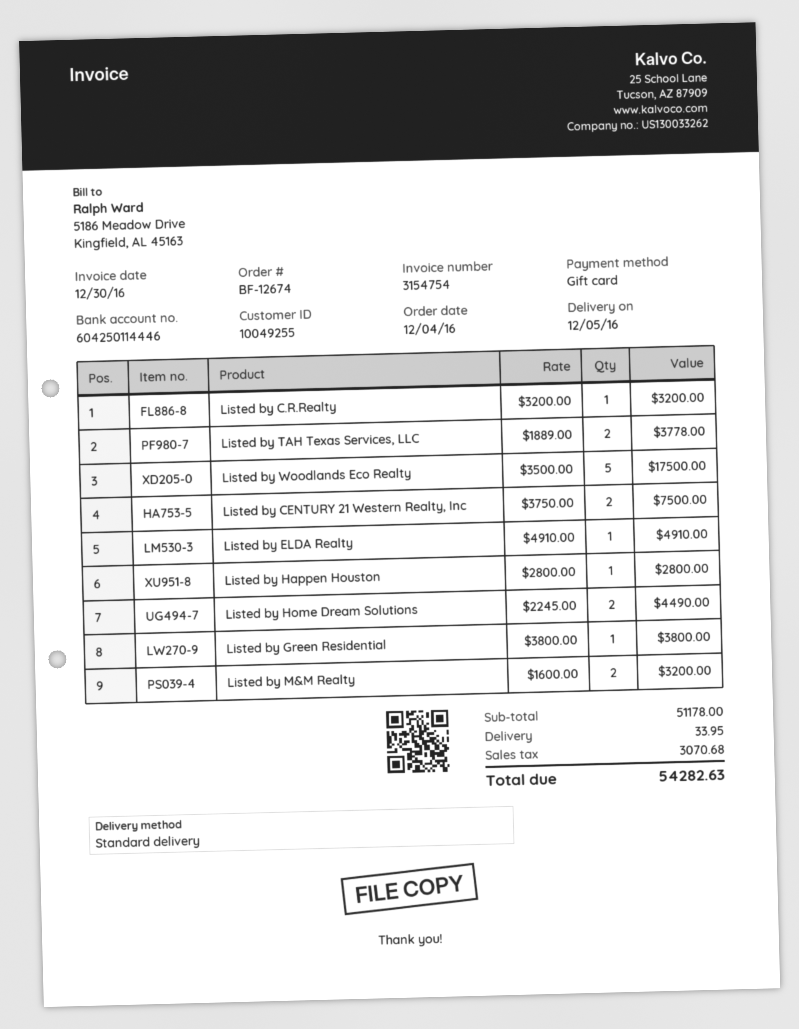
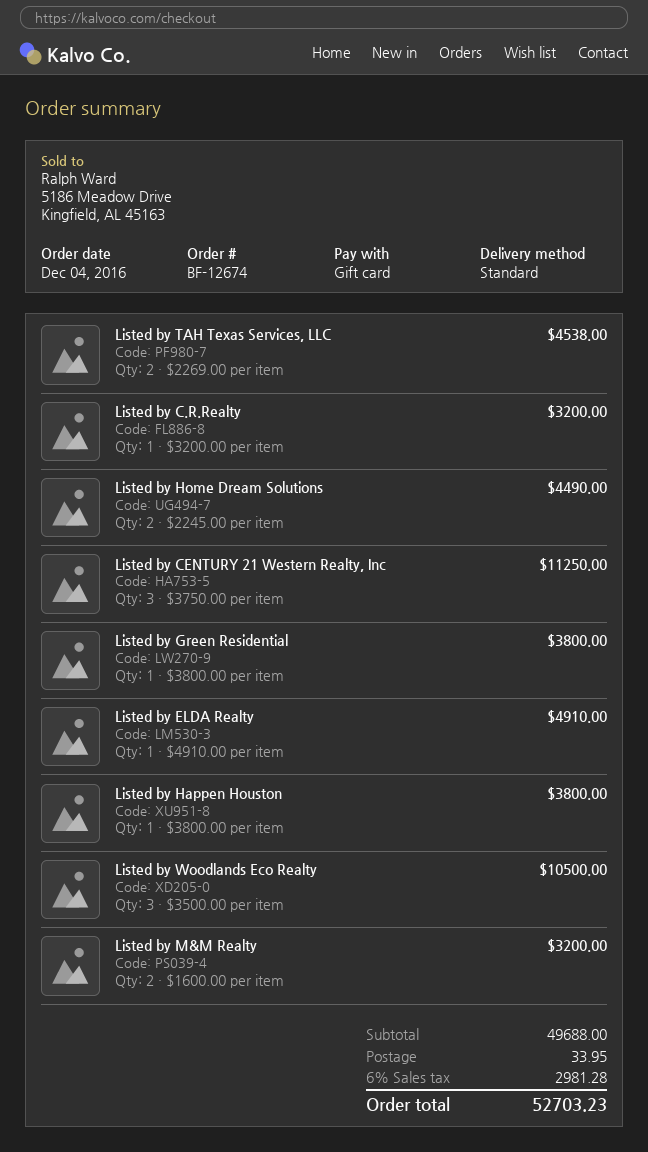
Listed by TAH Texas Services, LLC: 2 x 1889.00 = 3778.00 -> 2 x 2269.00 = 4538.00
Listed by Woodlands Eco Realty: 5 x 3500.00 = 17500.00 -> 3 x 3500.00 = 10500.00
Listed by CENTURY 21 Western Realty, Inc: 2 x 3750.00 = 7500.00 -> 3 x 3750.00 = 11250.00
Listed by Happen Houston: 1 x 2800.00 = 2800.00 -> 1 x 3800.00 = 3800.00
subtotal: 51178.00 -> 49688.00
tax: 3070.68 -> 2981.28
total: 54282.63 -> 52703.23

